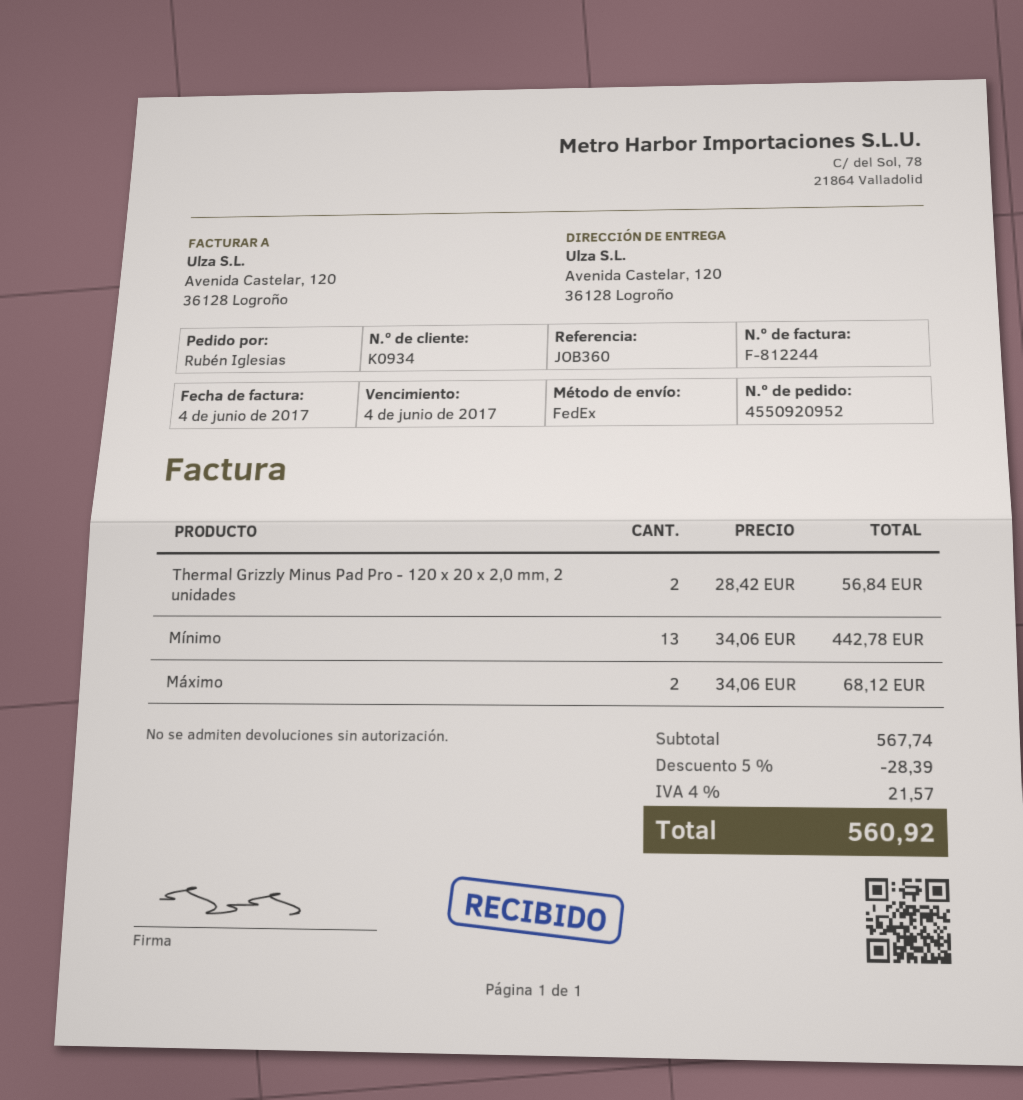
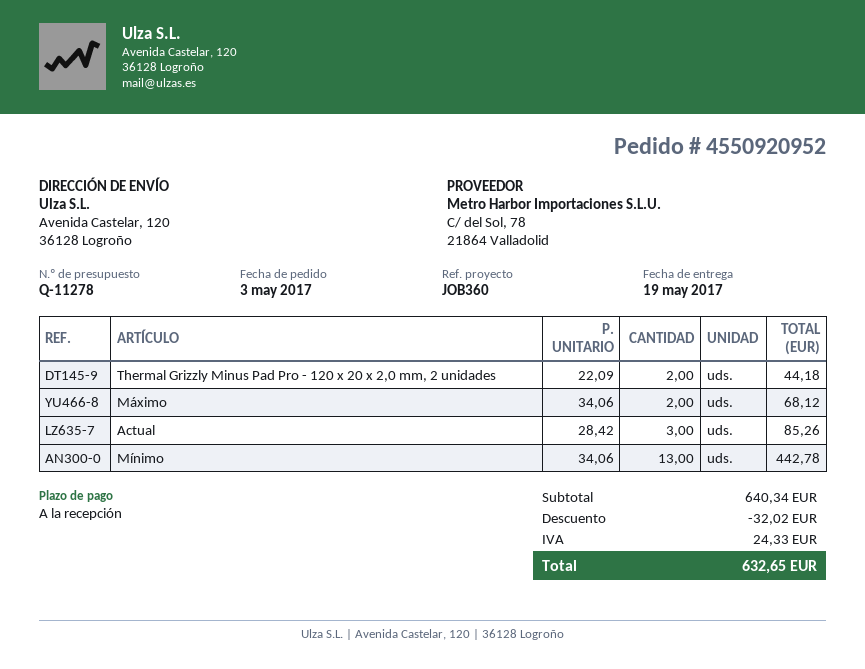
Thermal Grizzly Minus Pad Pro - 120 x 20 x 2,0 mm, 2 unidades: 2 x 28.42 = 56.84 -> 2 x 22.09 = 44.18
Actual: none -> 3 x 28.42 = 85.26
subtotal: 567.74 -> 640.34
discount: 28.39 -> 32.02
tax: 21.57 -> 24.33
total: 560.92 -> 632.65

